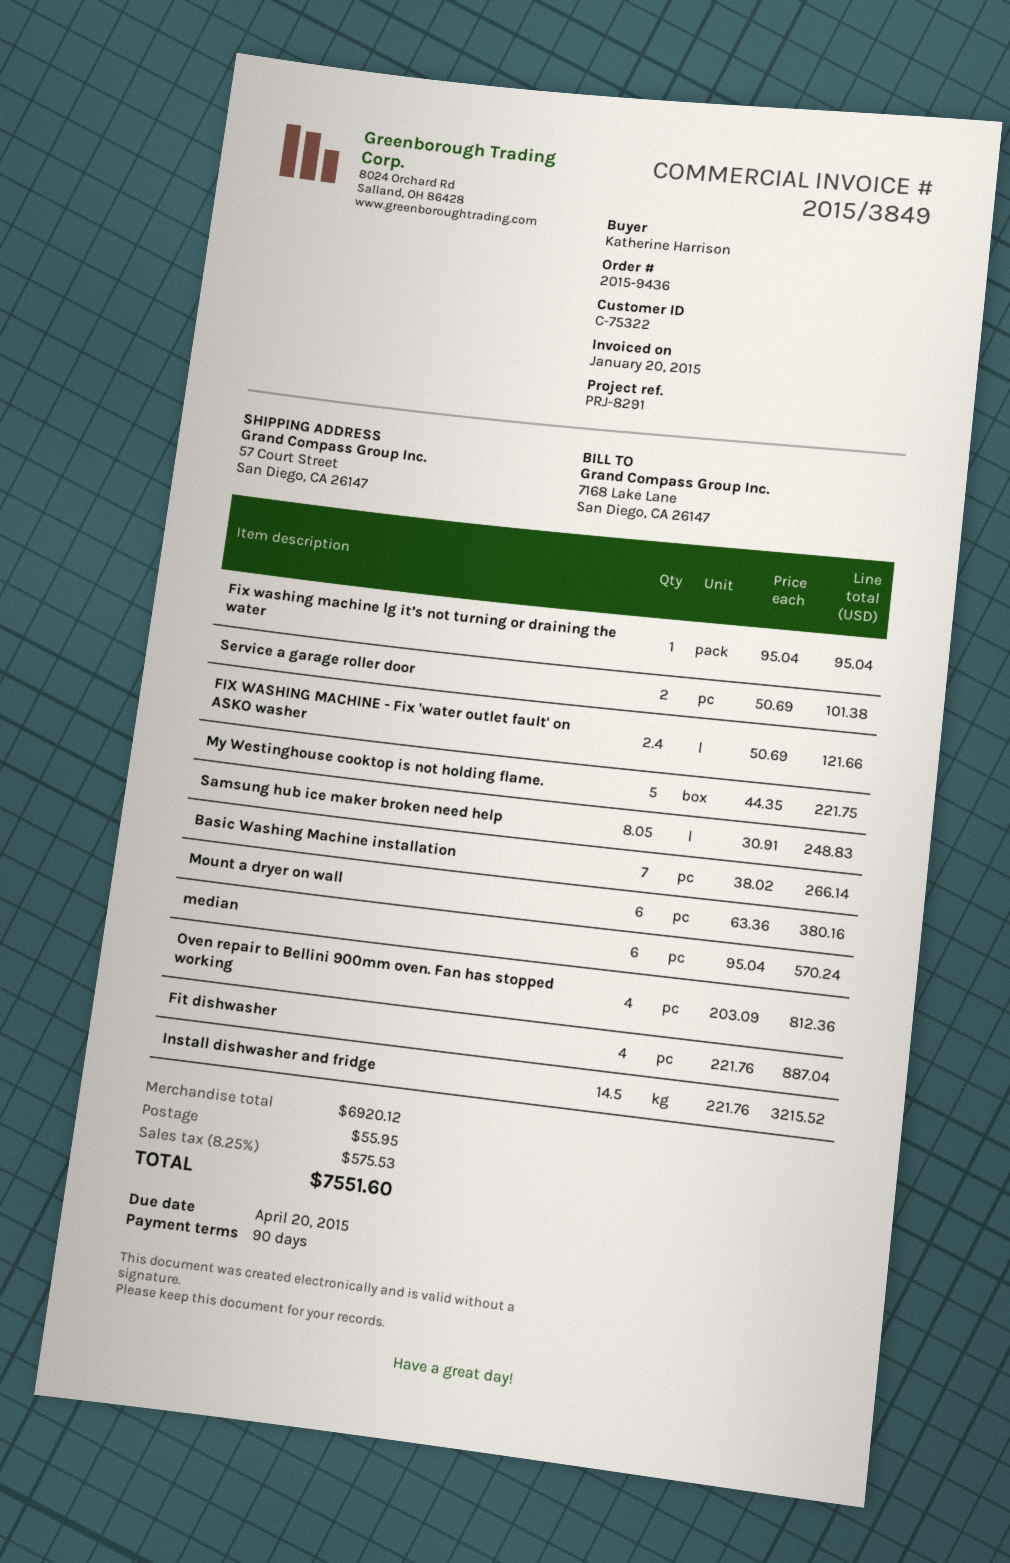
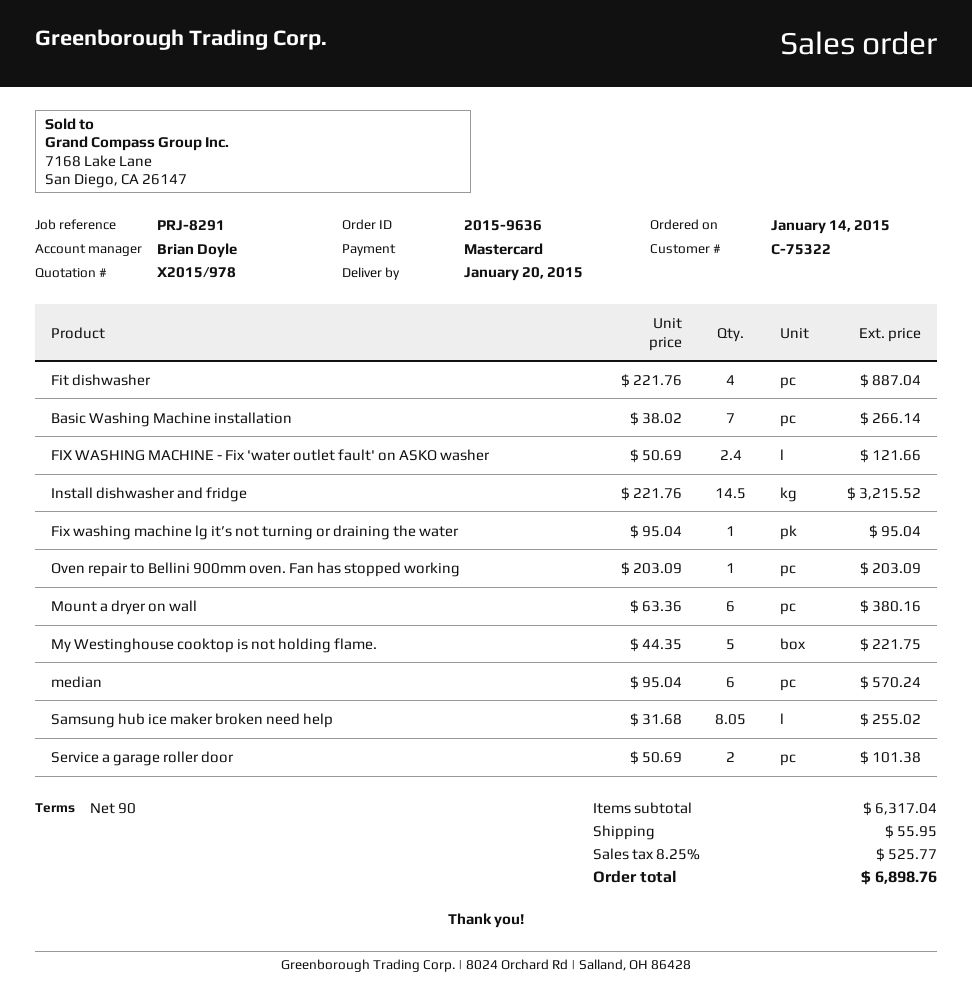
order number: 2015-9436 -> 2015-9636
Samsung hub ice maker broken need help: 8.05 x 30.91 = 248.83 -> 8.05 x 31.68 = 255.02
Oven repair to Bellini 900mm oven. Fan has stopped working: 4 x 203.09 = 812.36 -> 1 x 203.09 = 203.09
subtotal: 6920.12 -> 6317.04
tax: 8.25% = 575.53 -> 8.25% = 525.77
total: 7551.60 -> 6898.76

